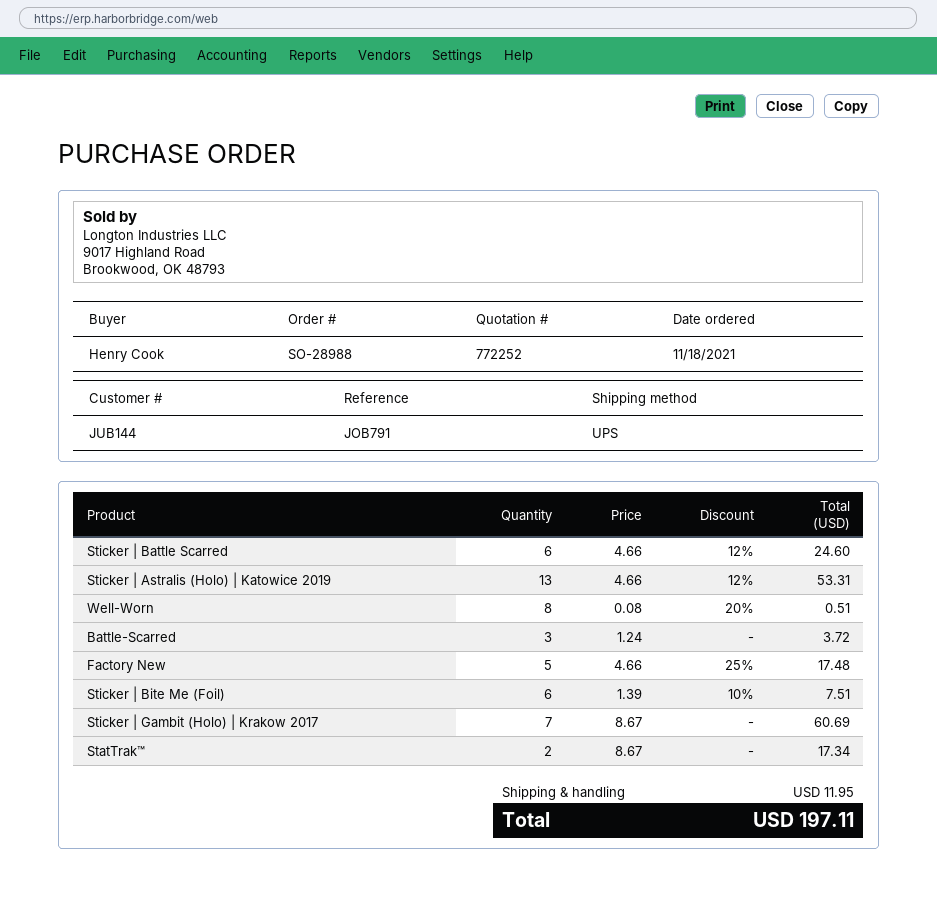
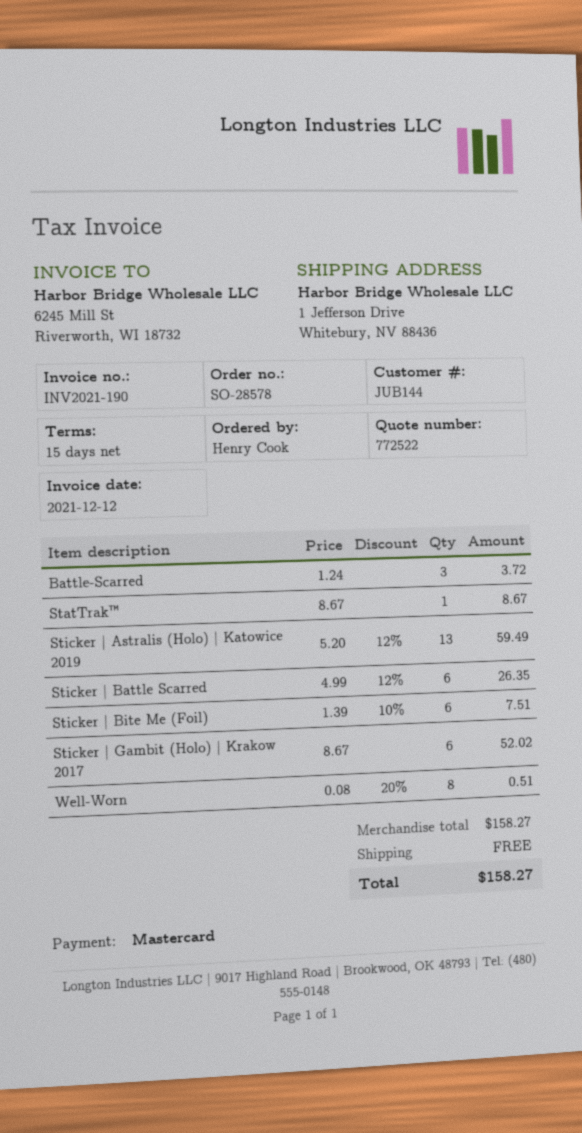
quote number: 772252 -> 772522
order number: SO-28988 -> SO-28578
Sticker | Battle Scarred: 6 x 4.66 - 12% = 24.60 -> 6 x 4.99 - 12% = 26.35
Sticker | Astralis (Holo) | Katowice 2019: 13 x 4.66 - 12% = 53.31 -> 13 x 5.20 - 12% = 59.49
Factory New: 5 x 4.66 - 25% = 17.48 -> none
Sticker | Gambit (Holo) | Krakow 2017: 7 x 8.67 = 60.69 -> 6 x 8.67 = 52.02
StatTrak™: 2 x 8.67 = 17.34 -> 1 x 8.67 = 8.67
shipping: 11.95 -> 0.00
total: 197.11 -> 158.27

